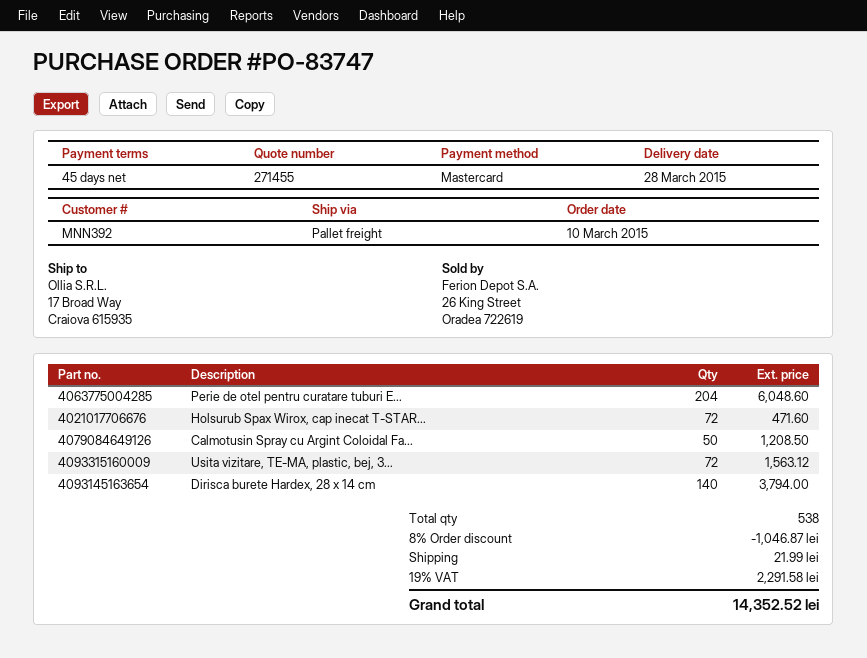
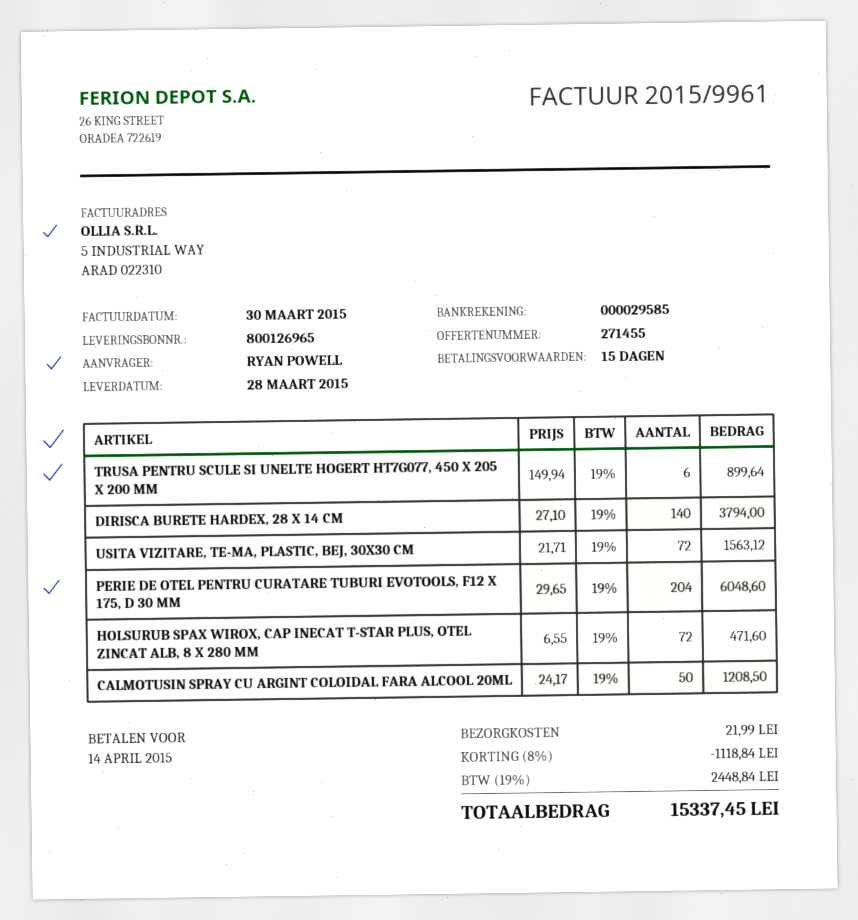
payment terms: 45 days -> 15 days
TRUSA PENTRU SCULE SI UNELTE HOGERT HT7G077, 450 X 205 X 200 MM: none -> 6 for 899.64
discount: 8% = 1046.87 -> 8% = 1118.84
tax: 19% = 2291.58 -> 19% = 2448.84
total: 14352.52 -> 15337.45

